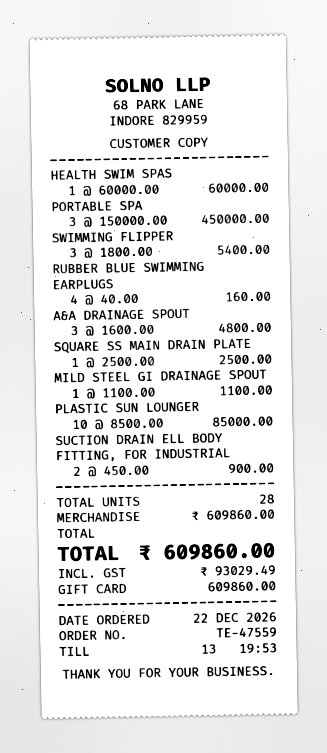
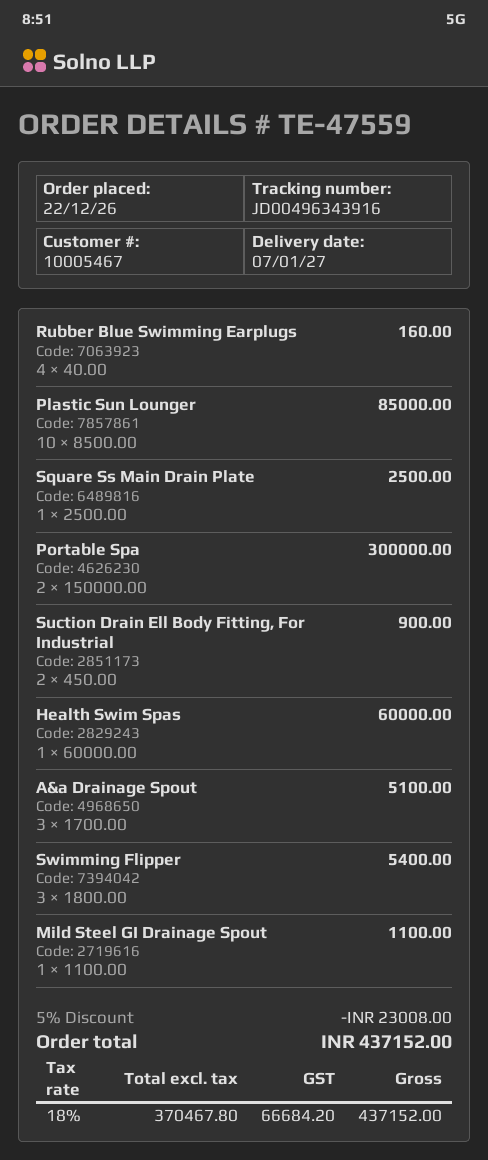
PORTABLE SPA: 3 x 150000.00 = 450000.00 -> 2 x 150000.00 = 300000.00
A&A DRAINAGE SPOUT: 3 x 1600.00 = 4800.00 -> 3 x 1700.00 = 5100.00
discount: none -> 5% = 23008.00
tax: 93029.49 -> 66684.20
total: 609860.00 -> 437152.00

